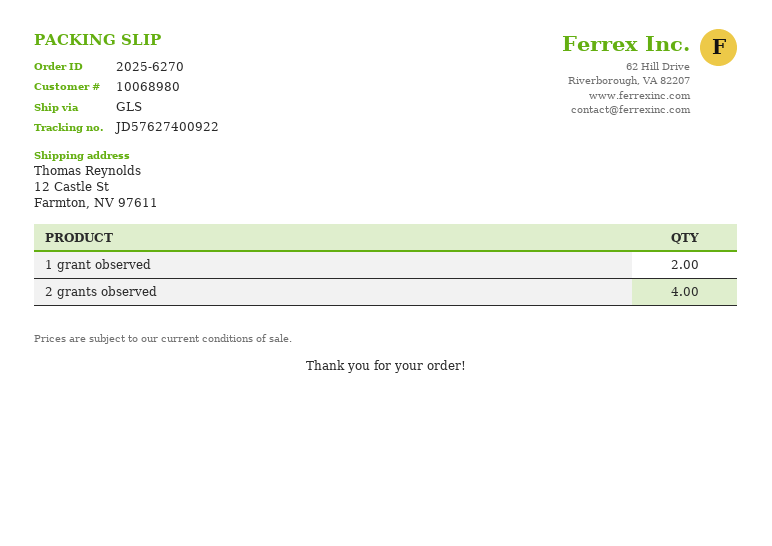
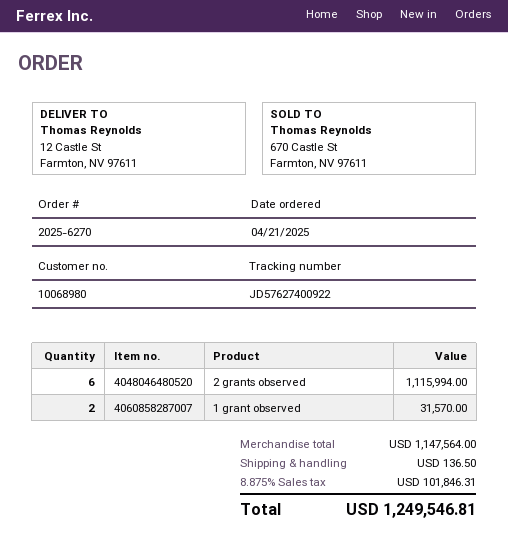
2 grants observed: 4 -> 6

